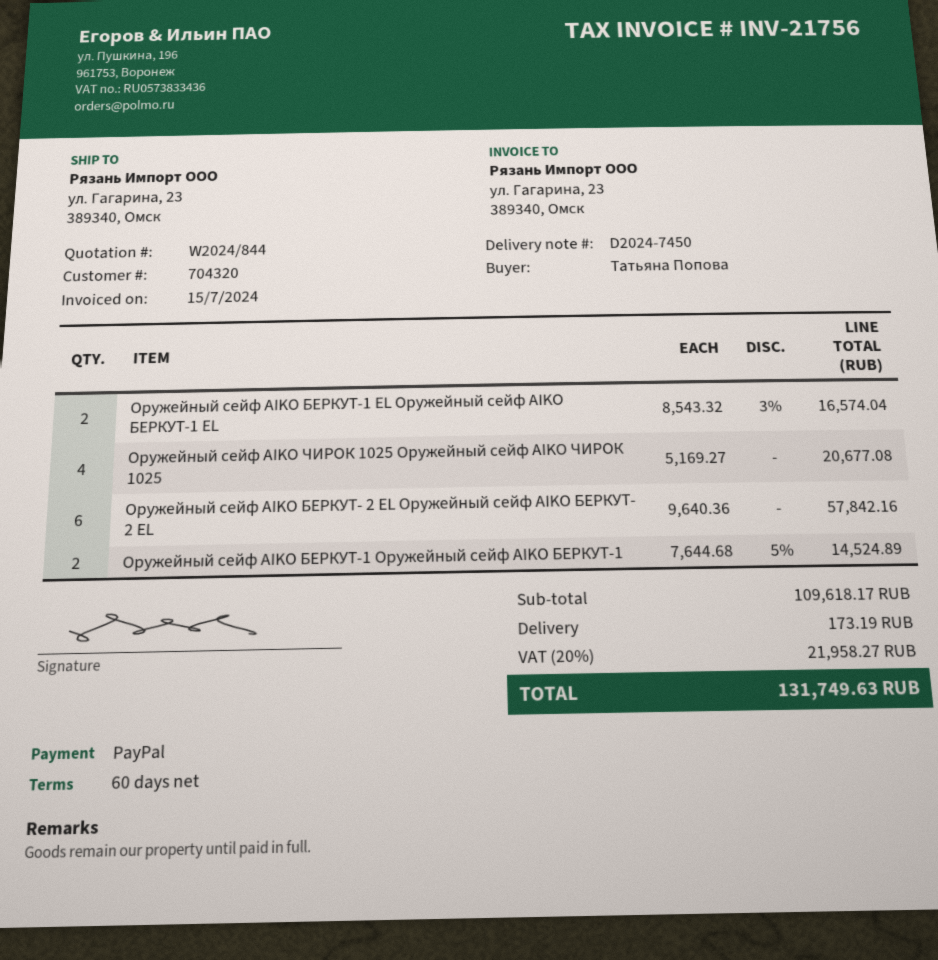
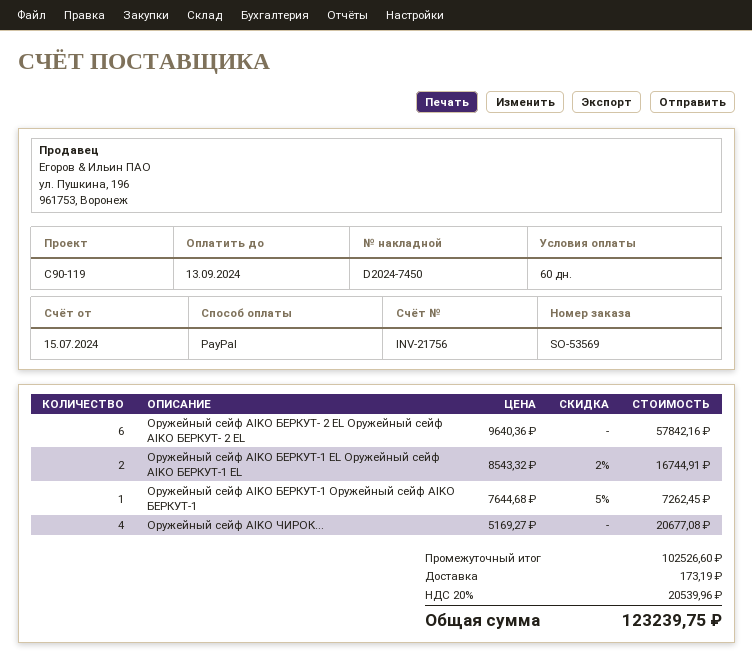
Оружейный сейф AIKO БЕРКУТ-1 EL Оружейный сейф AIKO БЕРКУТ-1 EL: 2 x 8543.32 - 3% = 16574.04 -> 2 x 8543.32 - 2% = 16744.91
Оружейный сейф AIKO БЕРКУТ-1 Оружейный сейф AIKO БЕРКУТ-1: 2 x 7644.68 - 5% = 14524.89 -> 1 x 7644.68 - 5% = 7262.45
subtotal: 109618.17 -> 102526.60
tax: 20% = 21958.27 -> 20% = 20539.96
total: 131749.63 -> 123239.75

